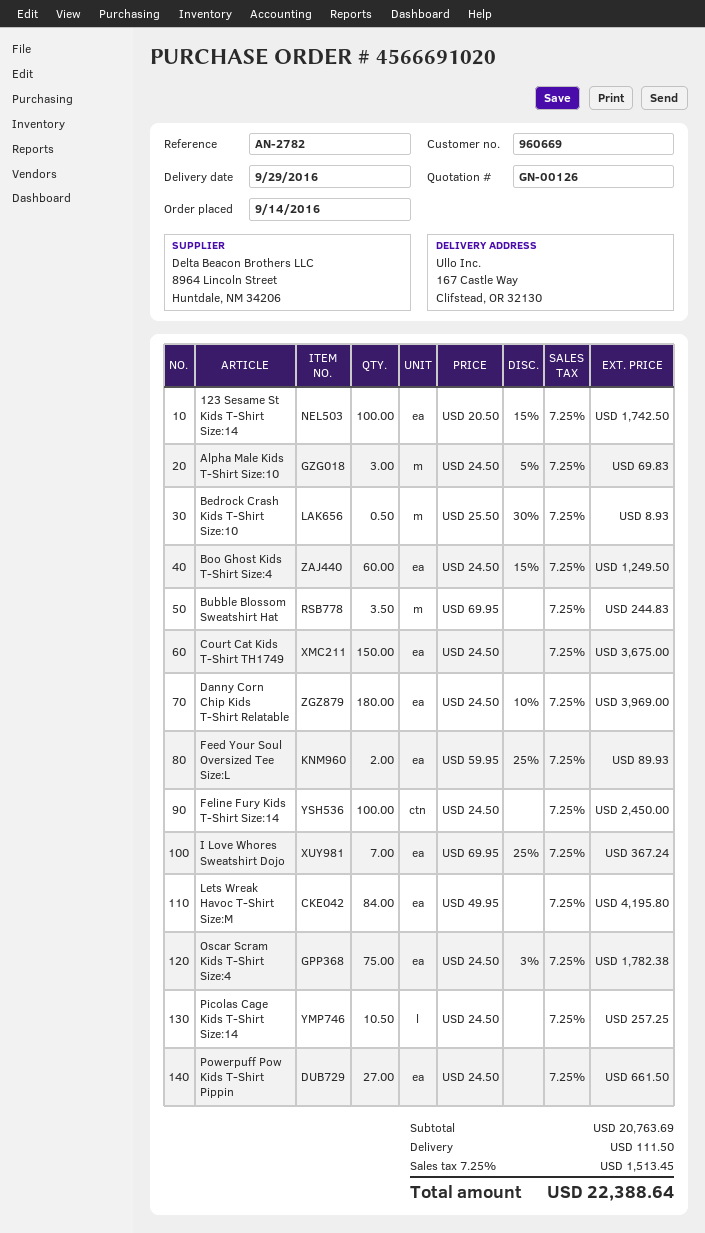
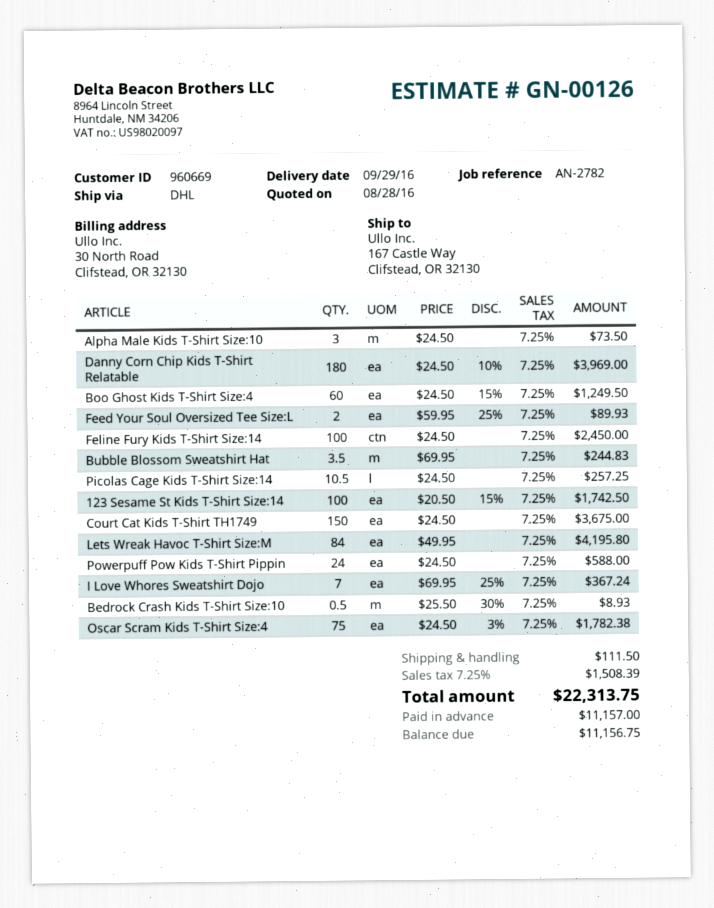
Alpha Male Kids T-Shirt Size:10: 3 x 24.50 - 5% = 69.83 -> 3 x 24.50 = 73.50
Powerpuff Pow Kids T-Shirt Pippin: 27 x 24.50 = 661.50 -> 24 x 24.50 = 588.00
tax: 7.25% = 1513.45 -> 7.25% = 1508.39
total: 22388.64 -> 22313.75

